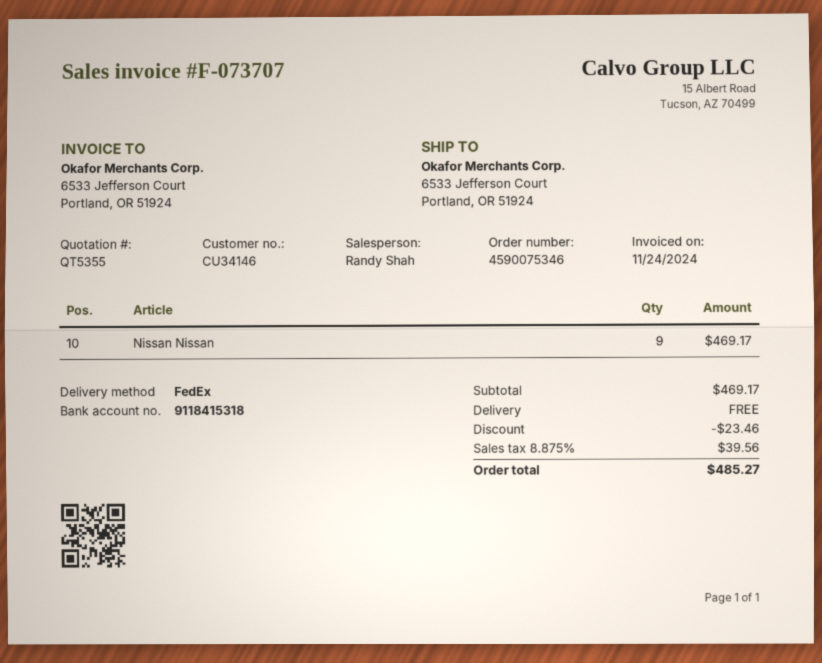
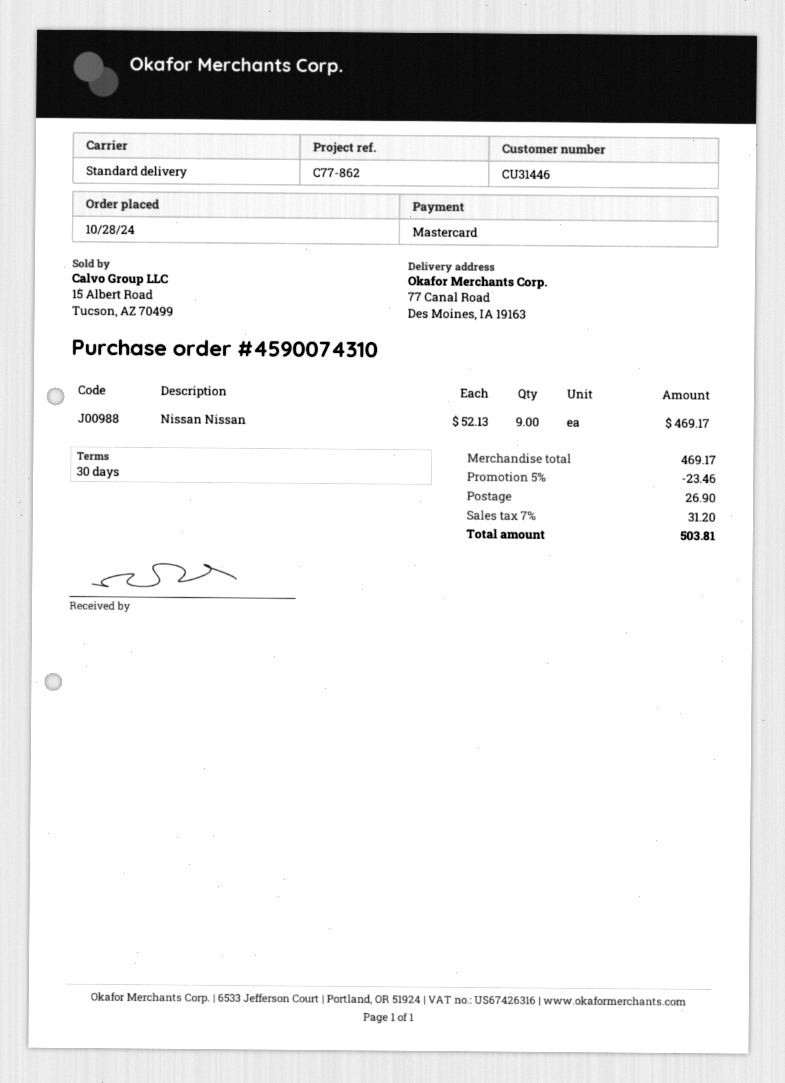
order number: 4590075346 -> 4590074310
customer number: CU34146 -> CU31446
shipping method: FedEx -> standard
ship to: 6533 Jefferson Court, Portland, OR 51924 -> 77 Canal Road, Des Moines, IA 19163
shipping: 0.00 -> 26.90
tax: 8.875% = 39.56 -> 7% = 31.20
total: 485.27 -> 503.81

